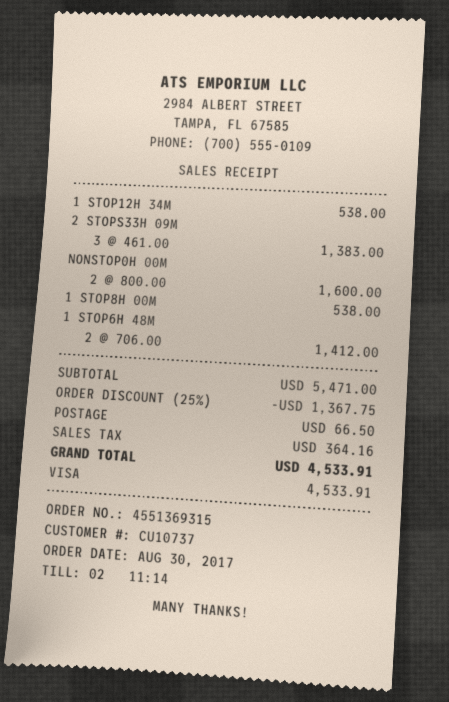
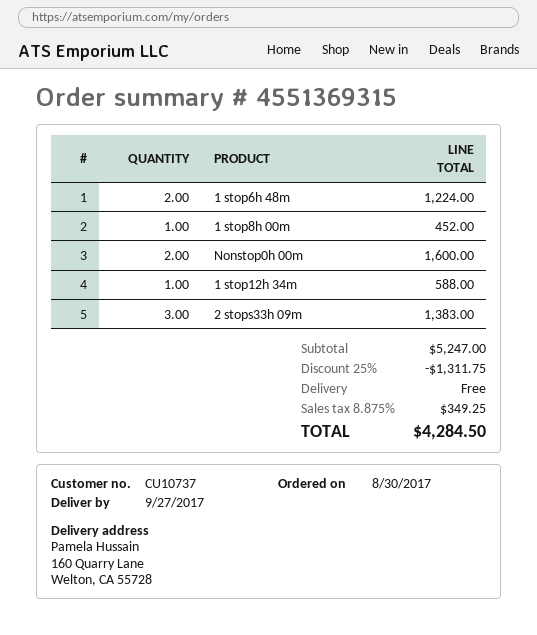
1 STOP12H 34M: 1 for 538.00 -> 1 for 588.00
1 STOP8H 00M: 1 for 538.00 -> 1 for 452.00
1 STOP6H 48M: 2 for 1412.00 -> 2 for 1224.00
subtotal: 5471.00 -> 5247.00
discount: 25% = 1367.75 -> 25% = 1311.75
shipping: 66.50 -> 0.00
tax: 364.16 -> 349.25
total: 4533.91 -> 4284.50

